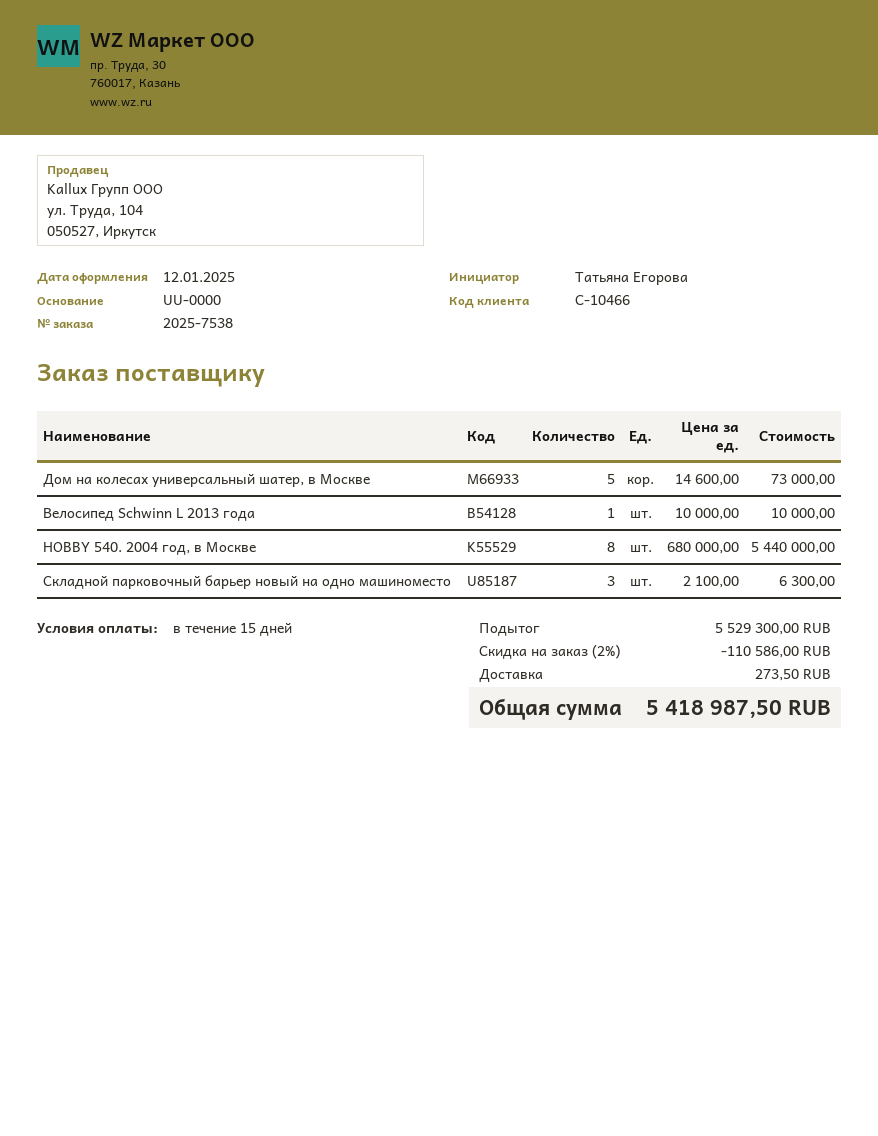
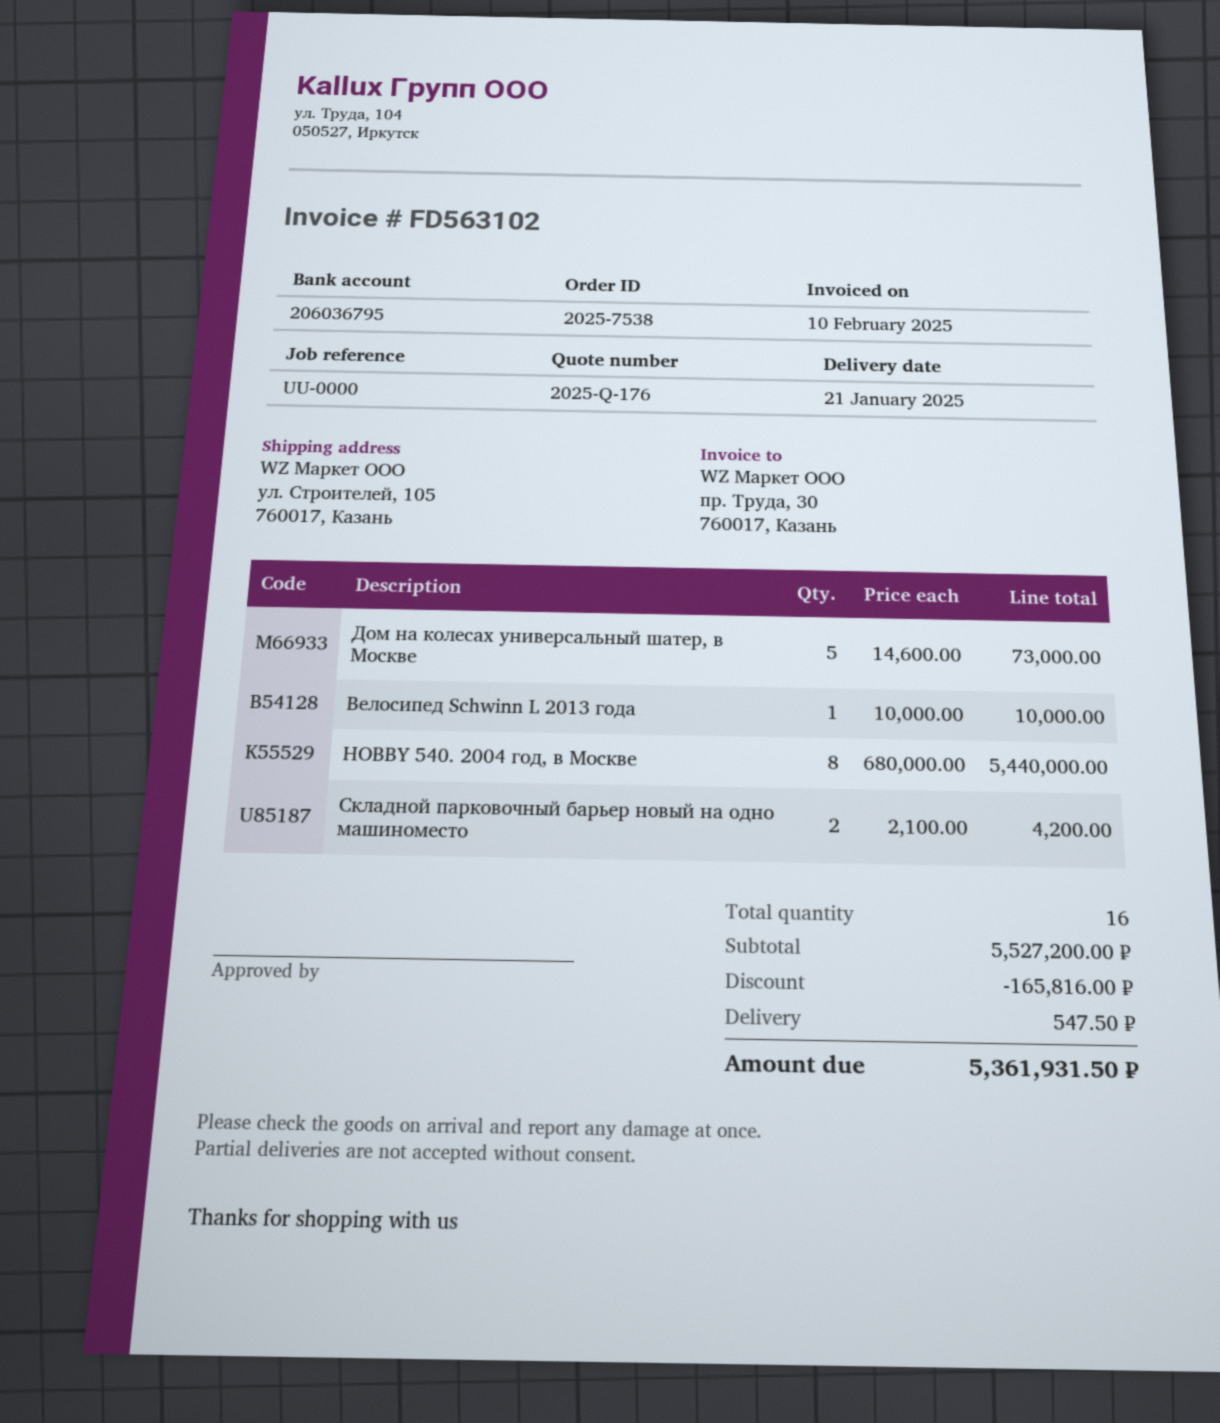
Складной парковочный барьер новый на одно машиноместо: 3 x 2100.00 = 6300.00 -> 2 x 2100.00 = 4200.00
subtotal: 5529300.00 -> 5527200.00
discount: 110586.00 -> 165816.00
shipping: 273.50 -> 547.50
total: 5418987.50 -> 5361931.50

